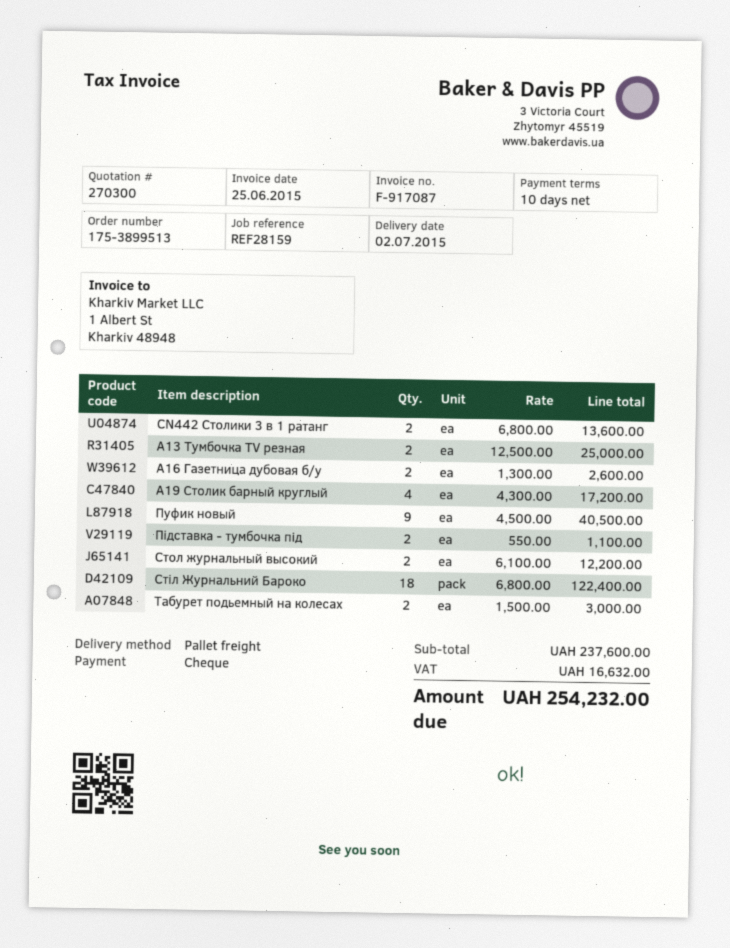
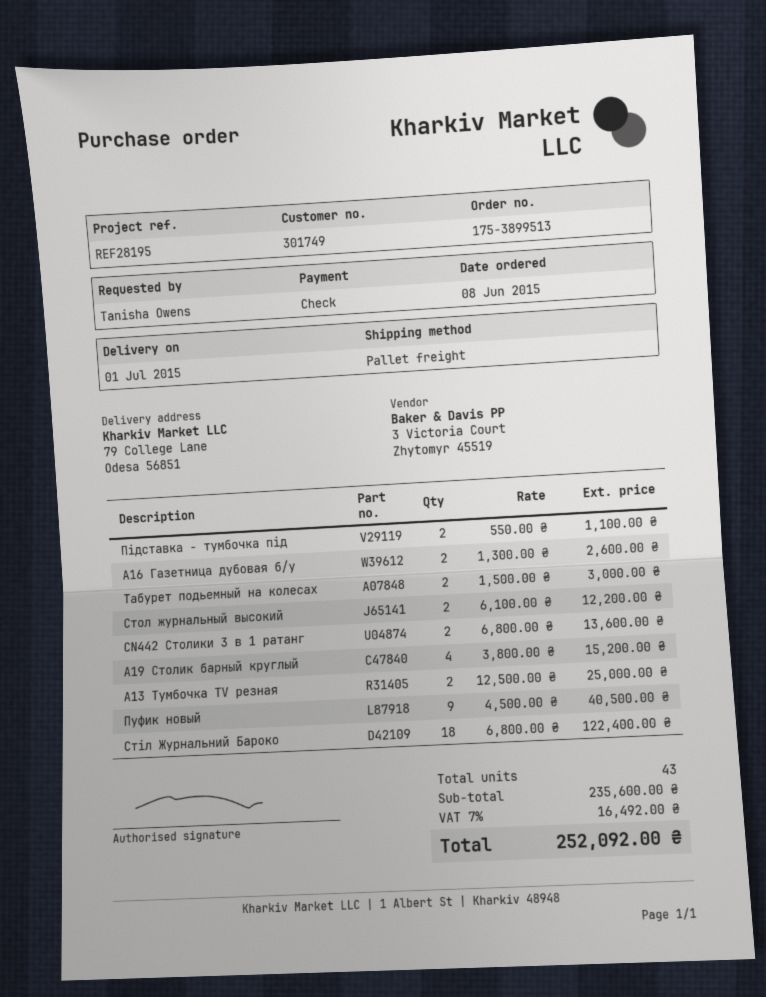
delivery date: 2015-07-02 -> 2015-07-01
reference: REF28159 -> REF28195
А19 Столик барный круглый: 4 x 4300.00 = 17200.00 -> 4 x 3800.00 = 15200.00
subtotal: 237600.00 -> 235600.00
tax: 16632.00 -> 16492.00
total: 254232.00 -> 252092.00

